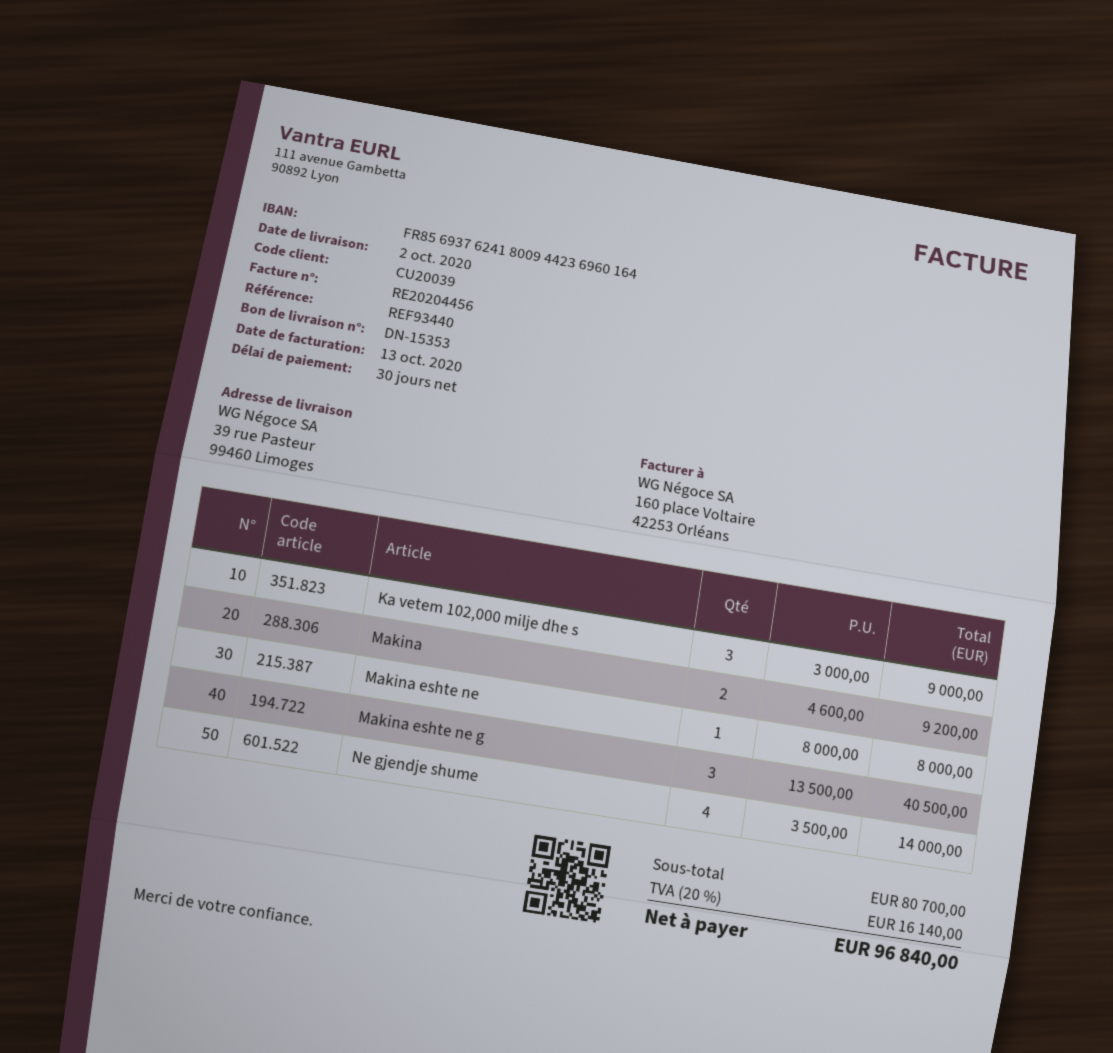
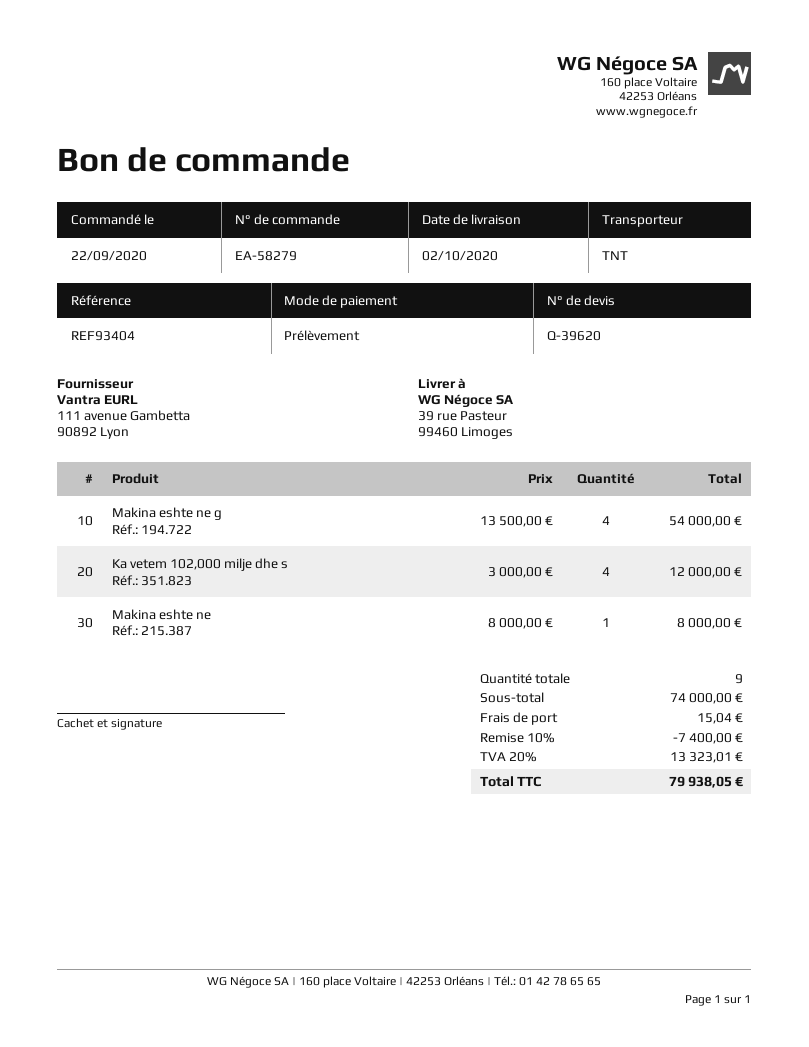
reference: REF93440 -> REF93404
Ka vetem 102,000 milje dhe s: 3 x 3000.00 = 9000.00 -> 4 x 3000.00 = 12000.00
Makina: 2 x 4600.00 = 9200.00 -> none
Makina eshte ne g: 3 x 13500.00 = 40500.00 -> 4 x 13500.00 = 54000.00
Ne gjendje shume: 4 x 3500.00 = 14000.00 -> none
subtotal: 80700.00 -> 74000.00
discount: none -> 10% = 7400.00
shipping: none -> 15.04
tax: 20% = 16140.00 -> 20% = 13323.01
total: 96840.00 -> 79938.05

